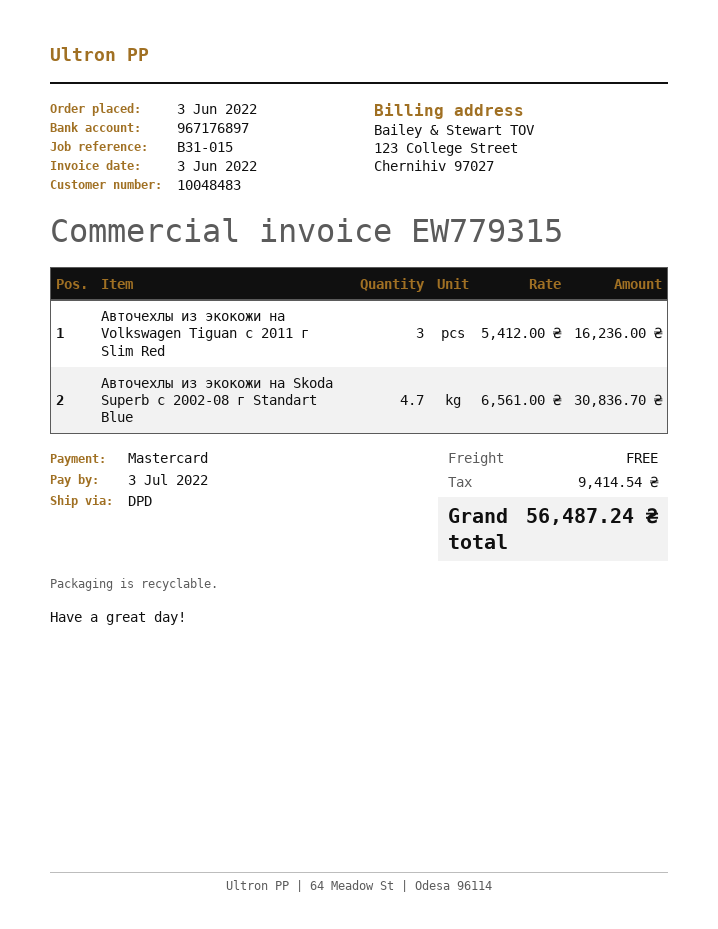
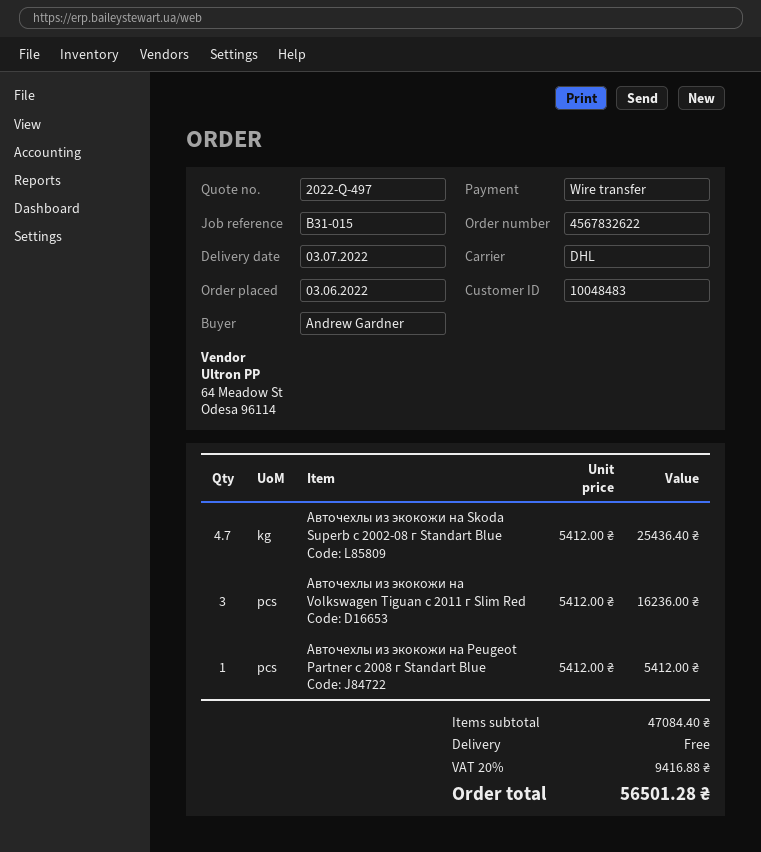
payment method: Mastercard -> bank transfer
shipping method: DPD -> DHL
Авточехлы из экокожи на Skoda Superb c 2002-08 г Standart Blue: 4.7 x 6561.00 = 30836.70 -> 4.7 x 5412.00 = 25436.40
Авточехлы из экокожи на Peugeot Partner с 2008 г Standart Blue: none -> 1 x 5412.00 = 5412.00
tax: 9414.54 -> 9416.88
total: 56487.24 -> 56501.28

